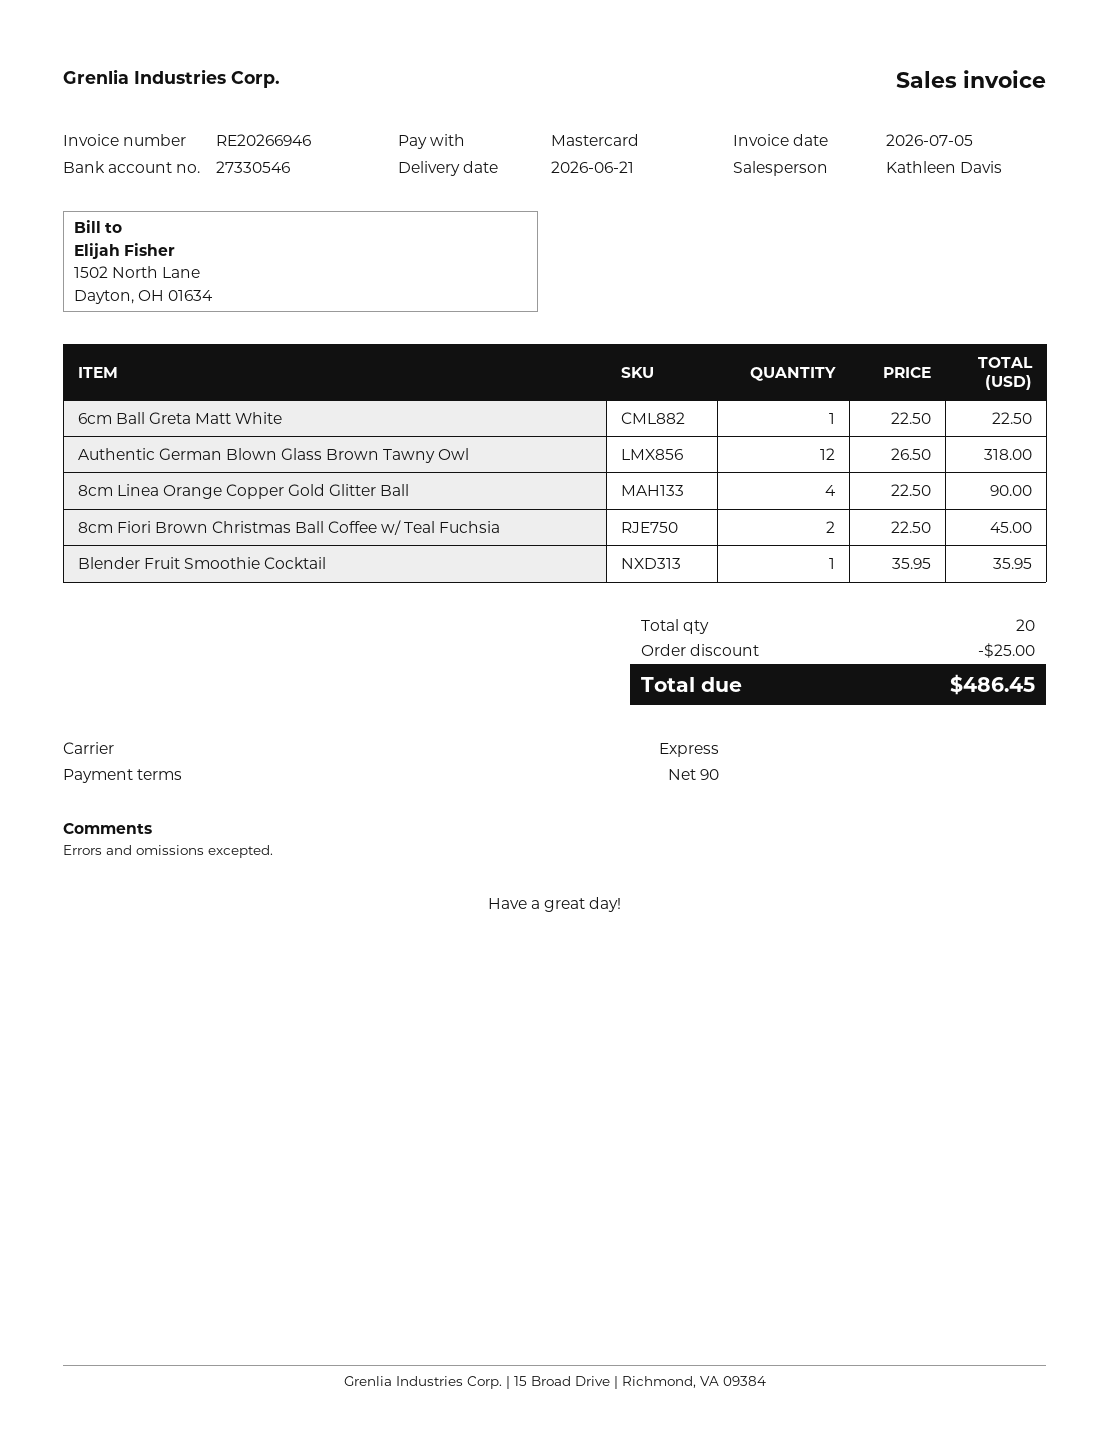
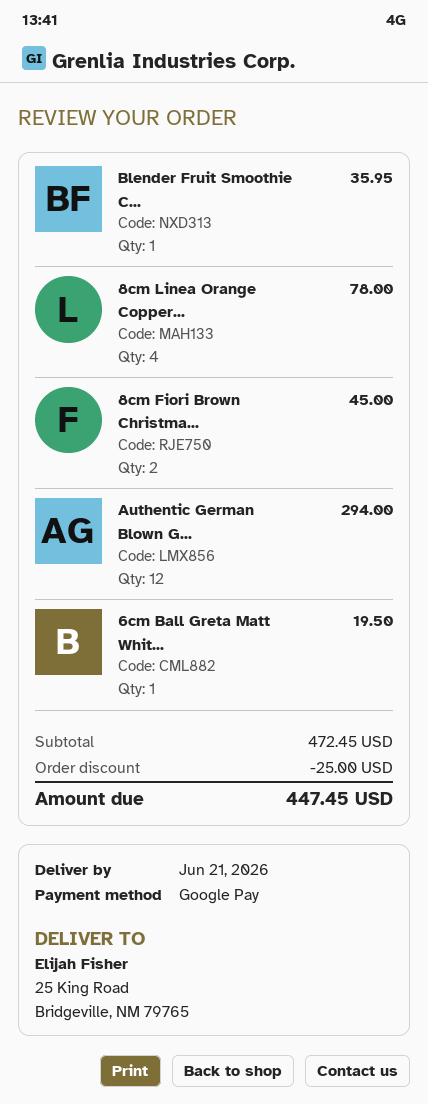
payment method: Mastercard -> Google Pay
6cm Ball Greta Matt White: 1 for 22.50 -> 1 for 19.50
Authentic German Blown Glass Brown Tawny Owl: 12 for 318.00 -> 12 for 294.00
8cm Linea Orange Copper Gold Glitter Ball: 4 for 90.00 -> 4 for 78.00
total: 486.45 -> 447.45

